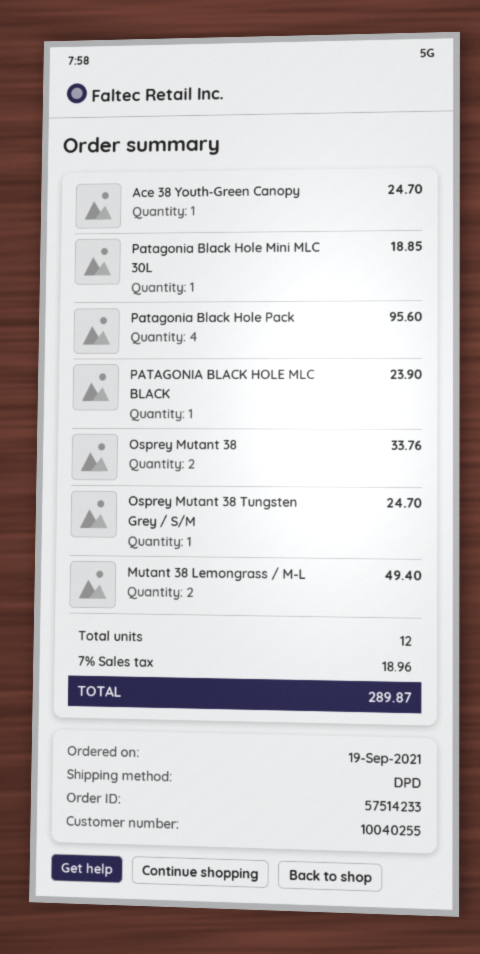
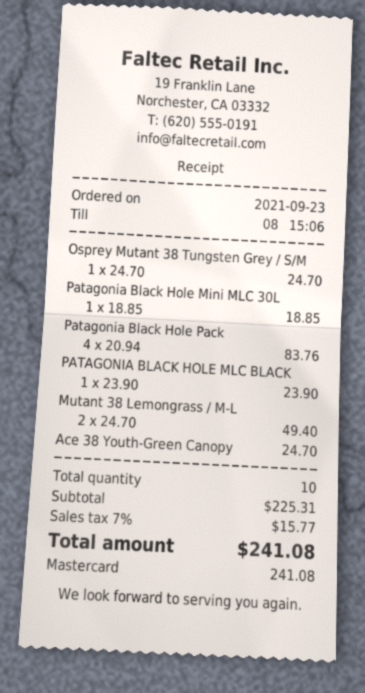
order date: 2021-09-19 -> 2021-09-23
Patagonia Black Hole Pack: 4 for 95.60 -> 4 for 83.76
Osprey Mutant 38: 2 for 33.76 -> none
total quantity: 12 -> 10
tax: 7% = 18.96 -> 7% = 15.77
total: 289.87 -> 241.08

